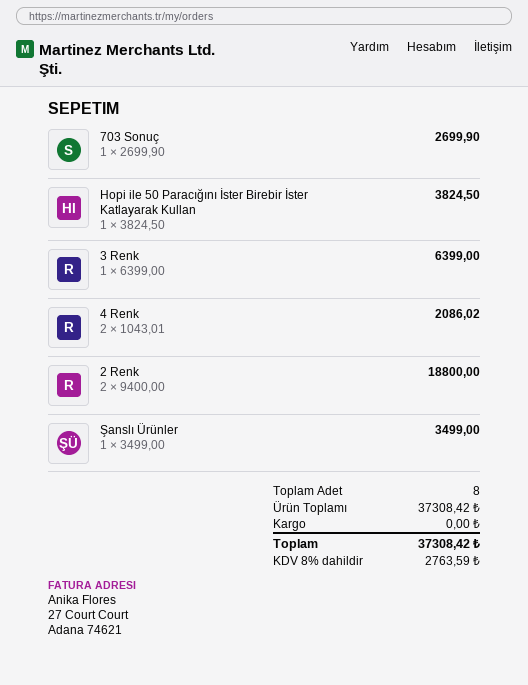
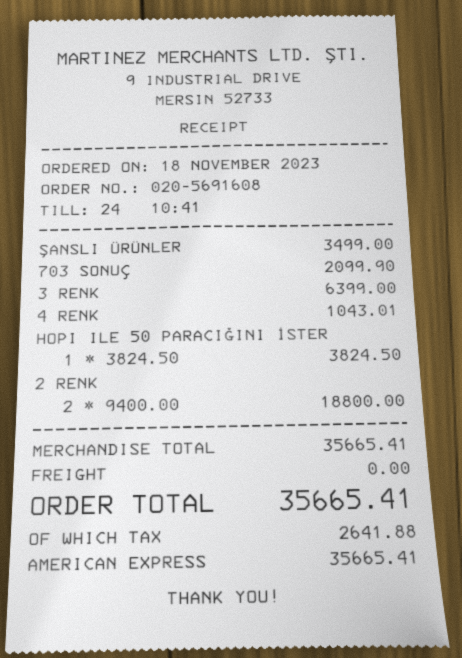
703 Sonuç: 1 x 2699.90 = 2699.90 -> 1 x 2099.90 = 2099.90
4 Renk: 2 x 1043.01 = 2086.02 -> 1 x 1043.01 = 1043.01
subtotal: 37308.42 -> 35665.41
tax: 2763.59 -> 2641.88
total: 37308.42 -> 35665.41

